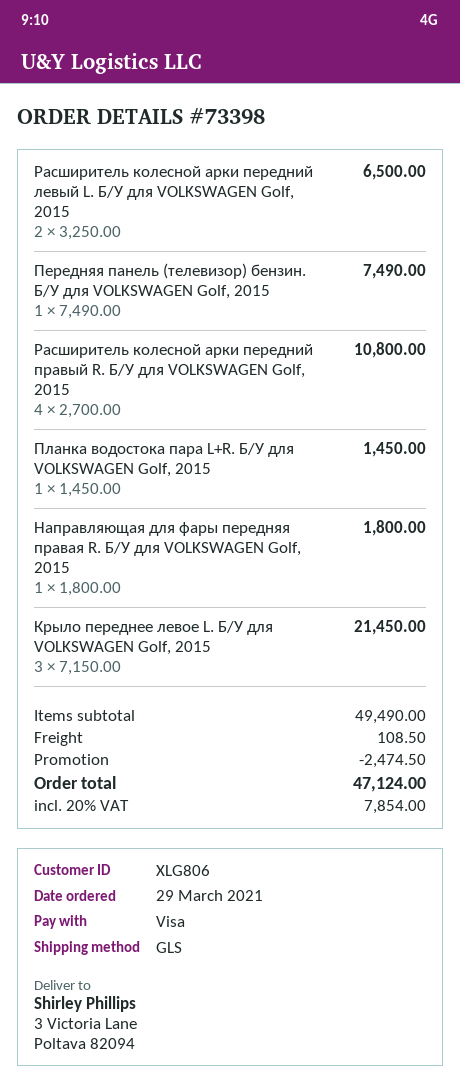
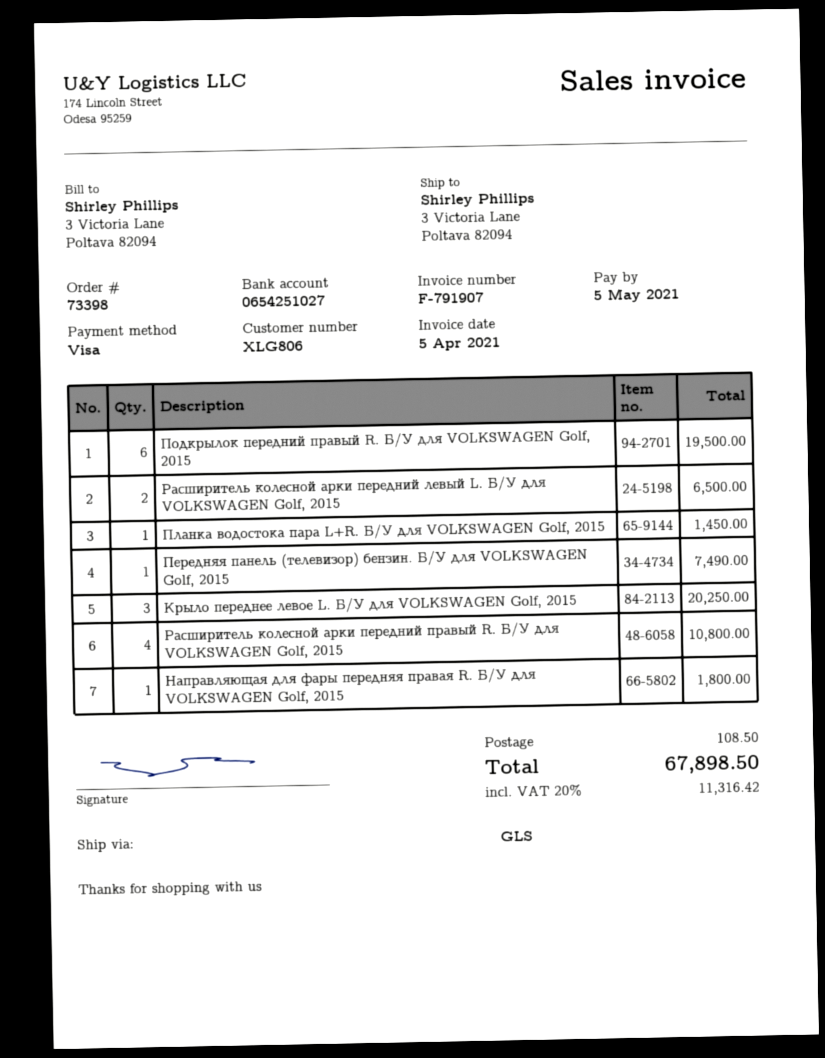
Крыло переднее левое L. Б/У для VOLKSWAGEN Golf, 2015: 3 for 21450.00 -> 3 for 20250.00
Подкрылок передний правый R. Б/У для VOLKSWAGEN Golf, 2015: none -> 6 for 19500.00
discount: 2474.50 -> none
tax: 20% = 7854.00 -> 20% = 11316.42
total: 47124.00 -> 67898.50

